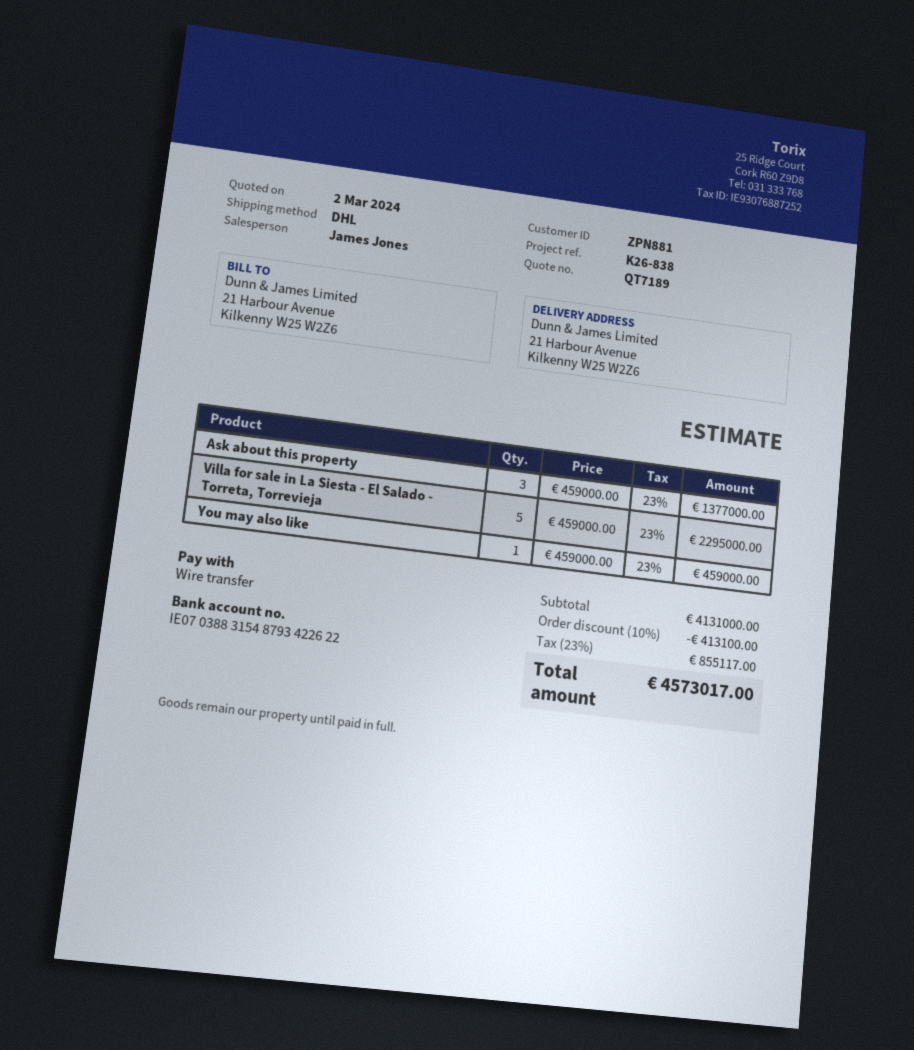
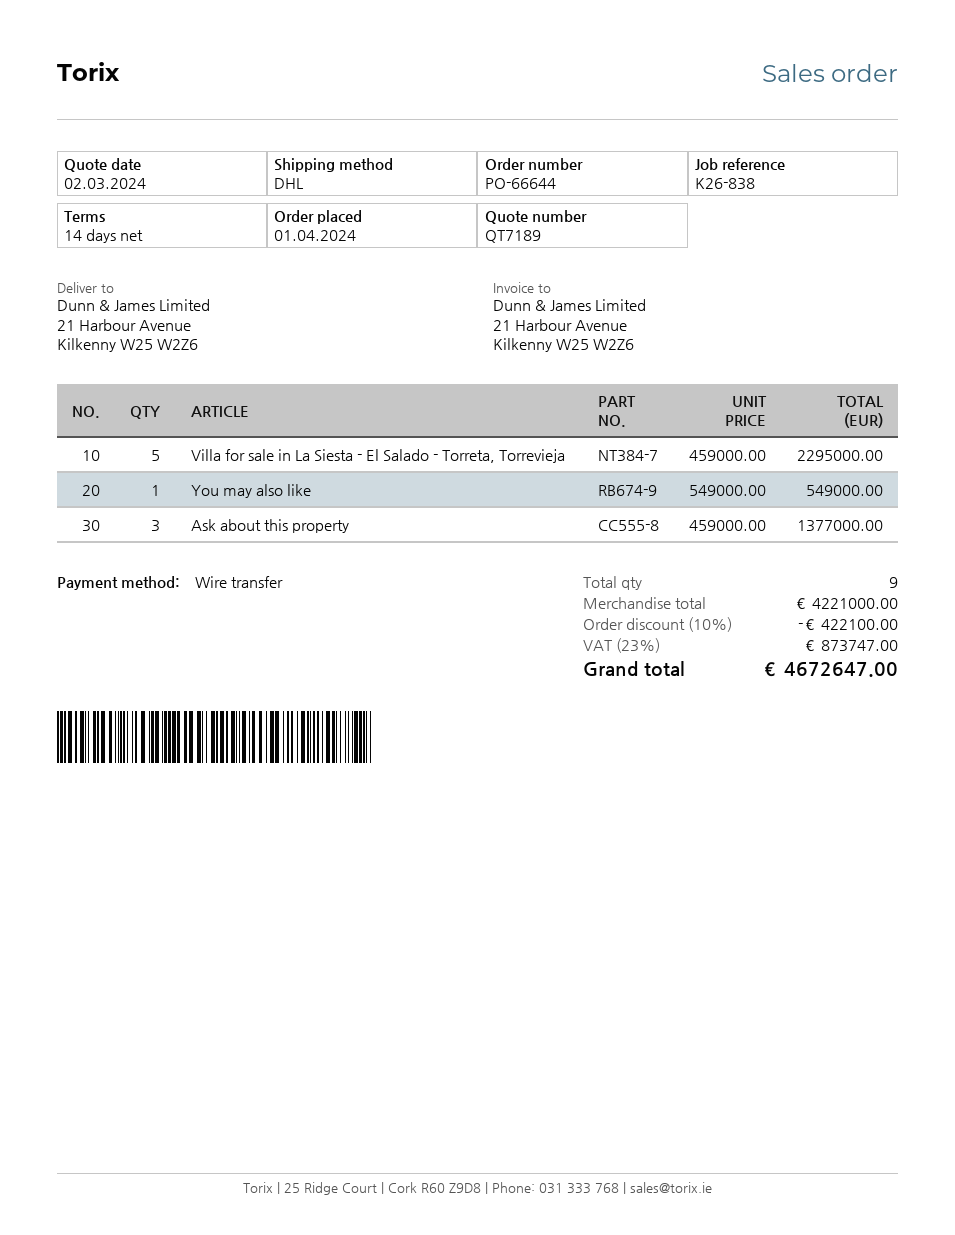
You may also like: 1 x 459000.00 = 459000.00 -> 1 x 549000.00 = 549000.00
subtotal: 4131000.00 -> 4221000.00
discount: 10% = 413100.00 -> 10% = 422100.00
tax: 23% = 855117.00 -> 23% = 873747.00
total: 4573017.00 -> 4672647.00

